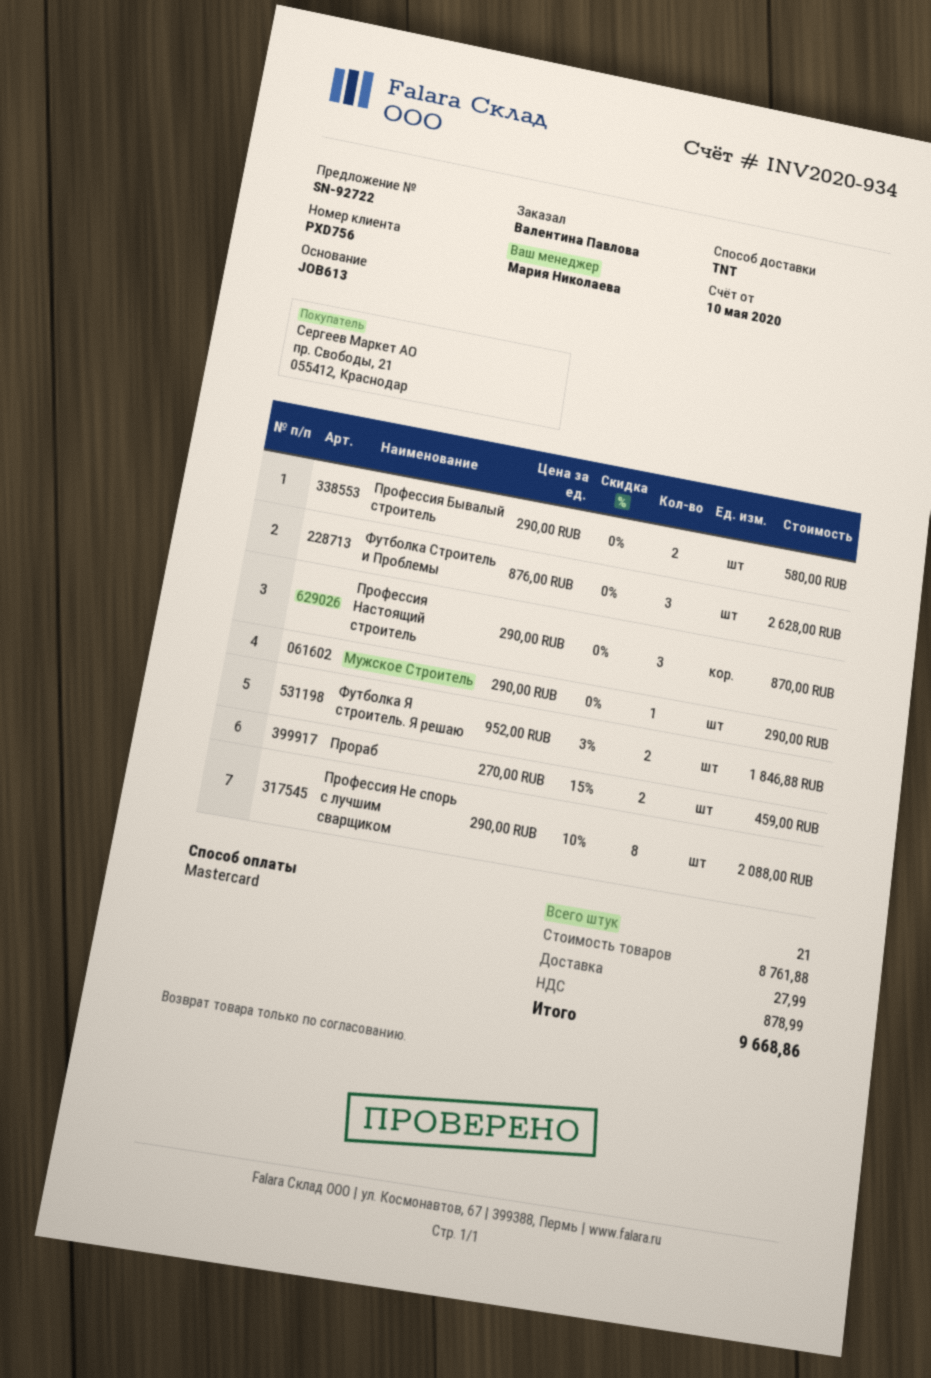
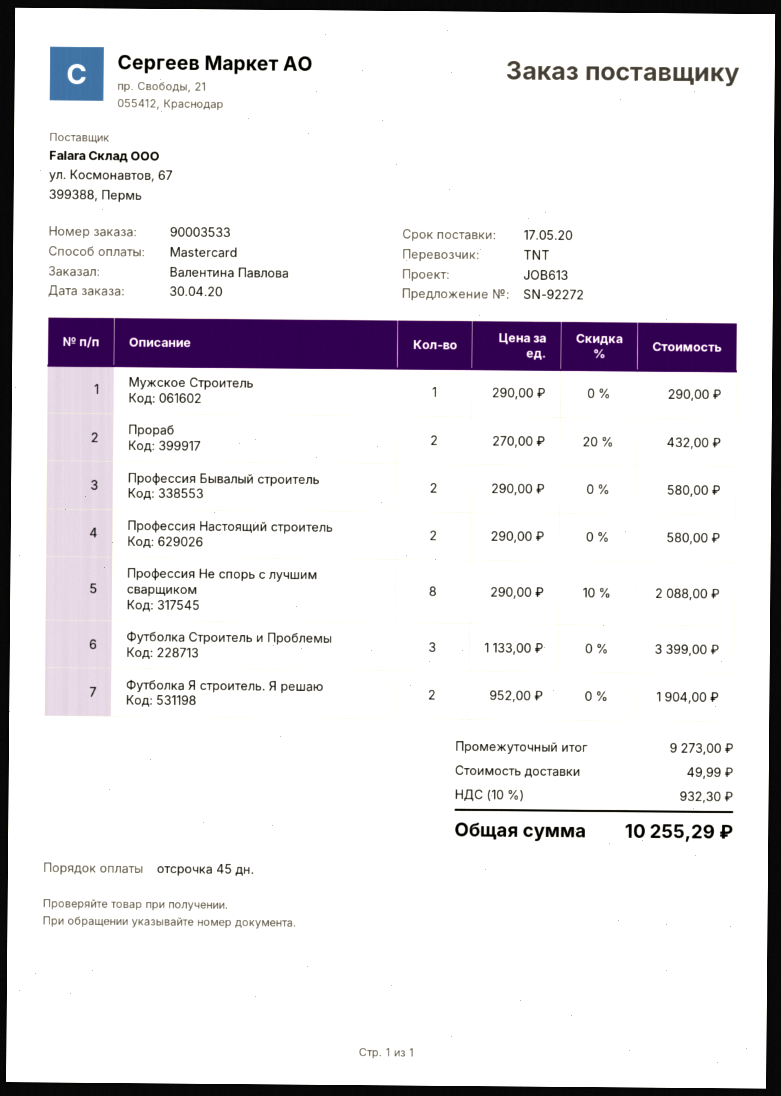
quote number: SN-92722 -> SN-92272
Футболка Строитель и Проблемы: 3 x 876.00 = 2628.00 -> 3 x 1133.00 = 3399.00
Профессия Настоящий строитель: 3 x 290.00 = 870.00 -> 2 x 290.00 = 580.00
Футболка Я строитель. Я решаю: 2 x 952.00 - 3% = 1846.88 -> 2 x 952.00 = 1904.00
Прораб: 2 x 270.00 - 15% = 459.00 -> 2 x 270.00 - 20% = 432.00
subtotal: 8761.88 -> 9273.00
shipping: 27.99 -> 49.99
tax: 878.99 -> 932.30
total: 9668.86 -> 10255.29

